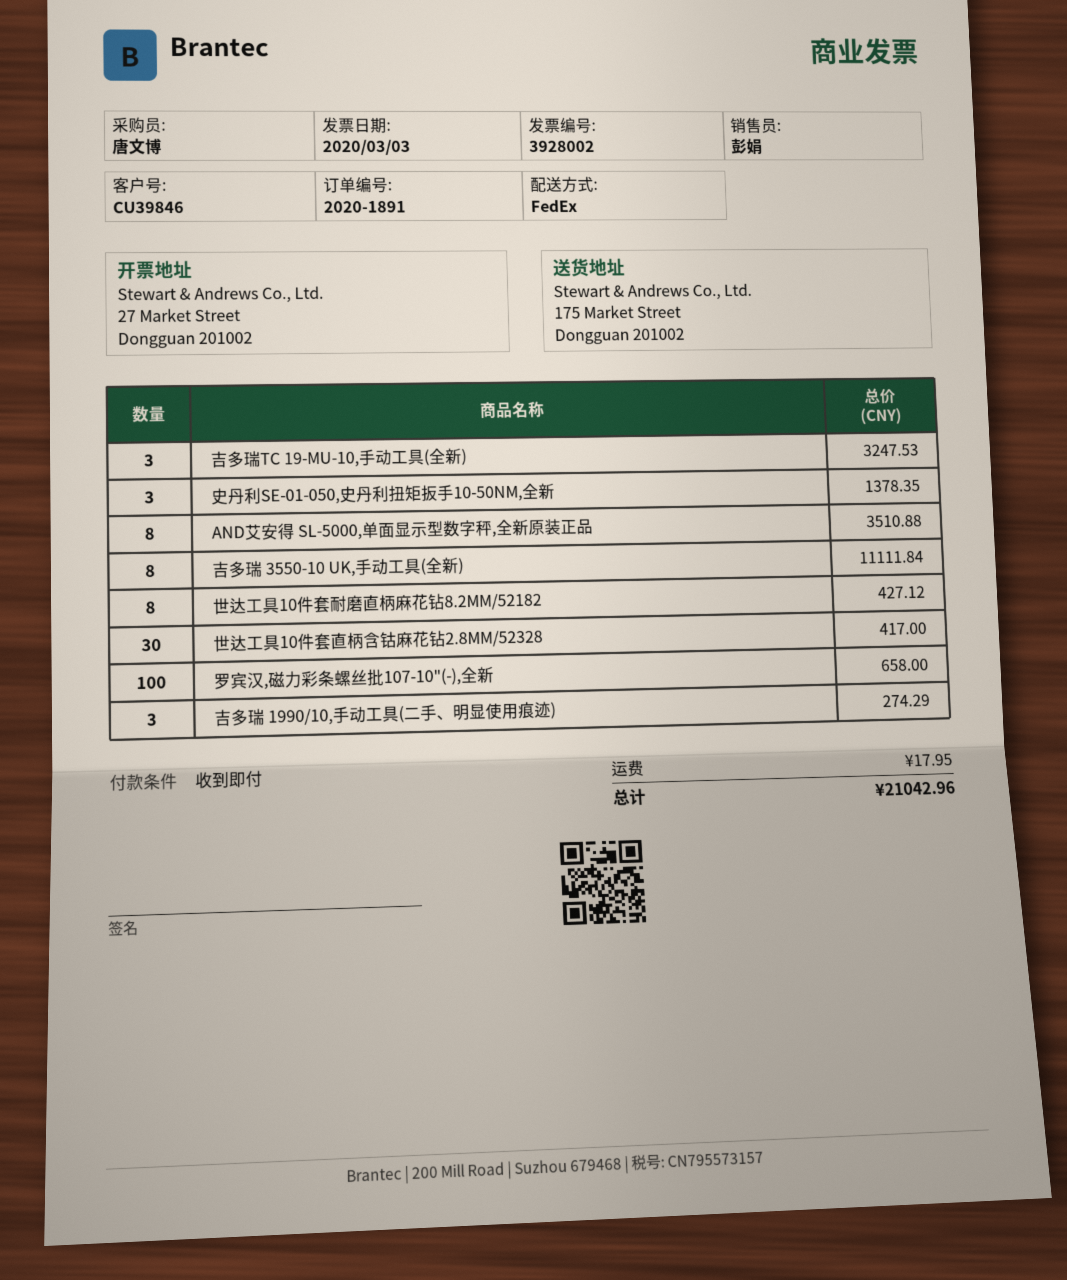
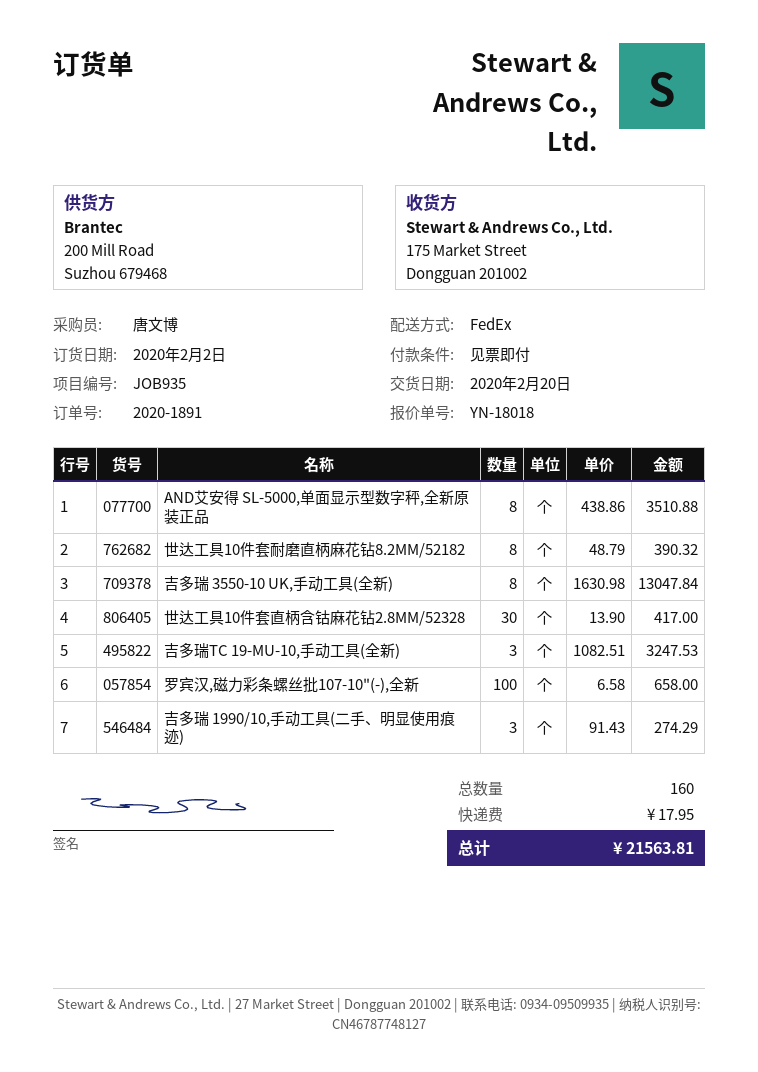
史丹利SE-01-050,史丹利扭矩扳手10-50NM,全新: 3 for 1378.35 -> none
吉多瑞 3550-10 UK,手动工具(全新): 8 for 11111.84 -> 8 for 13047.84
世达工具10件套耐磨直柄麻花钻8.2MM/52182: 8 for 427.12 -> 8 for 390.32
total: 21042.96 -> 21563.81

